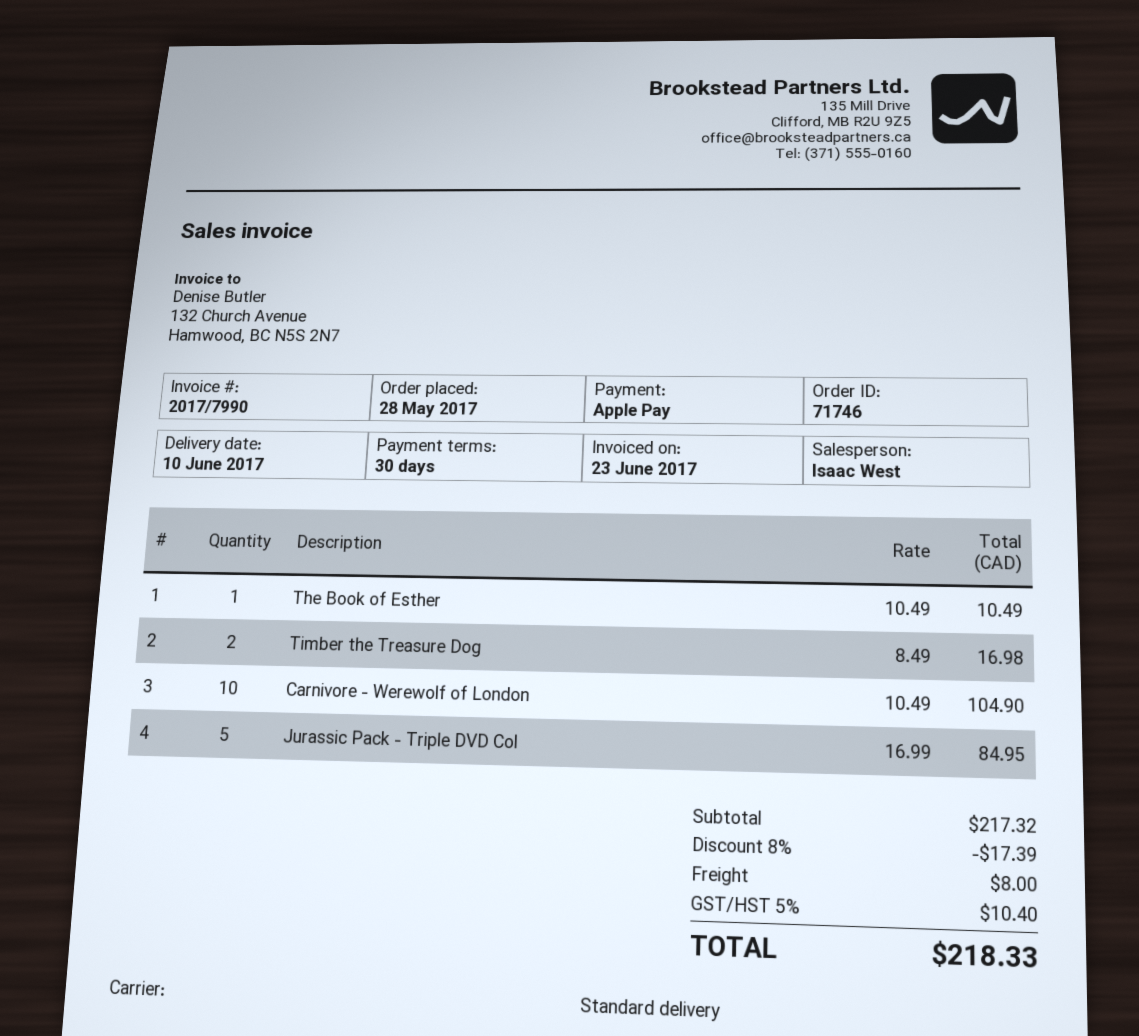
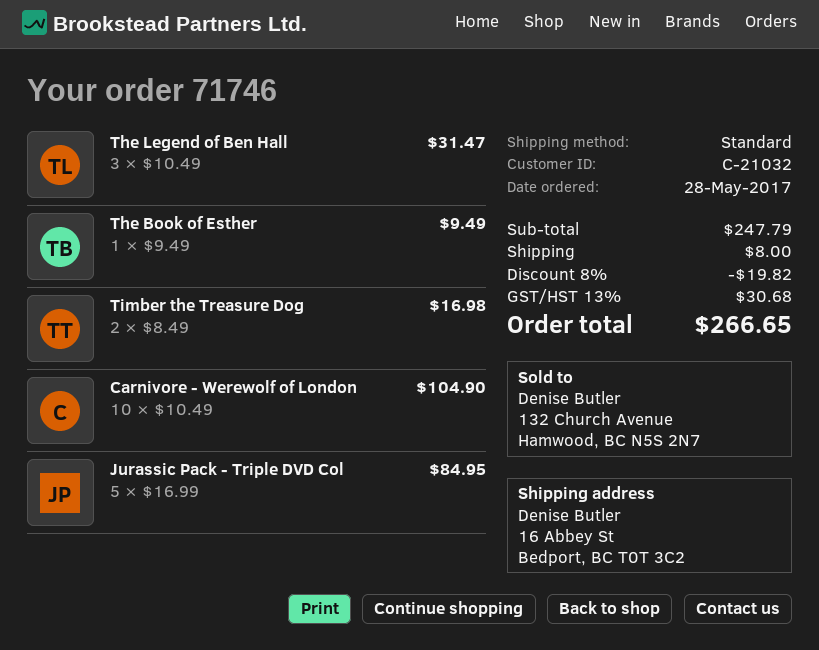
The Book of Esther: 1 x 10.49 = 10.49 -> 1 x 9.49 = 9.49
The Legend of Ben Hall: none -> 3 x 10.49 = 31.47
subtotal: 217.32 -> 247.79
discount: 8% = 17.39 -> 8% = 19.82
tax: 5% = 10.40 -> 13% = 30.68
total: 218.33 -> 266.65

